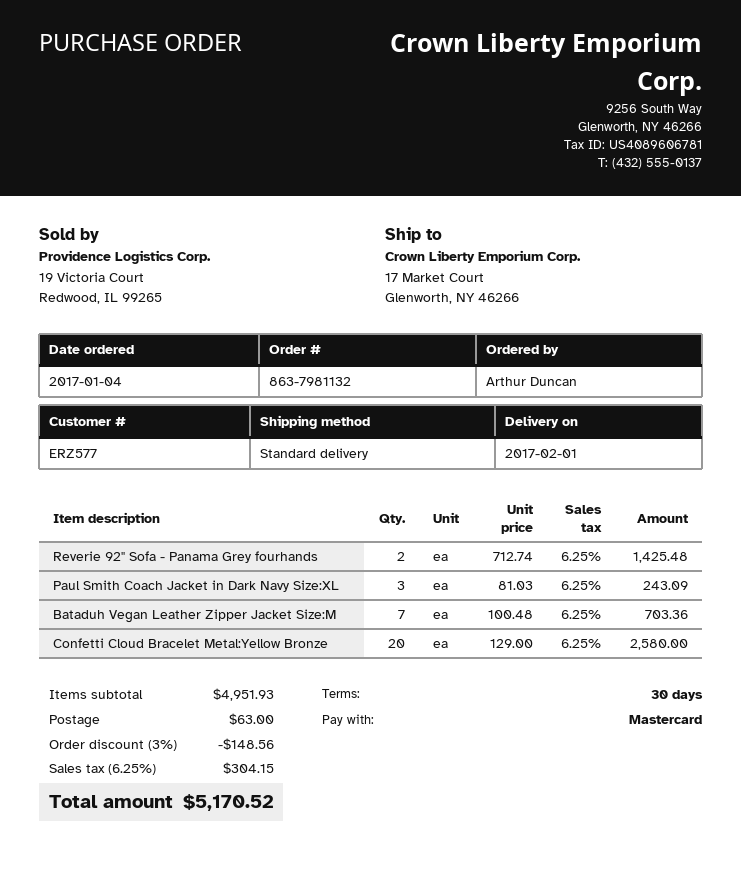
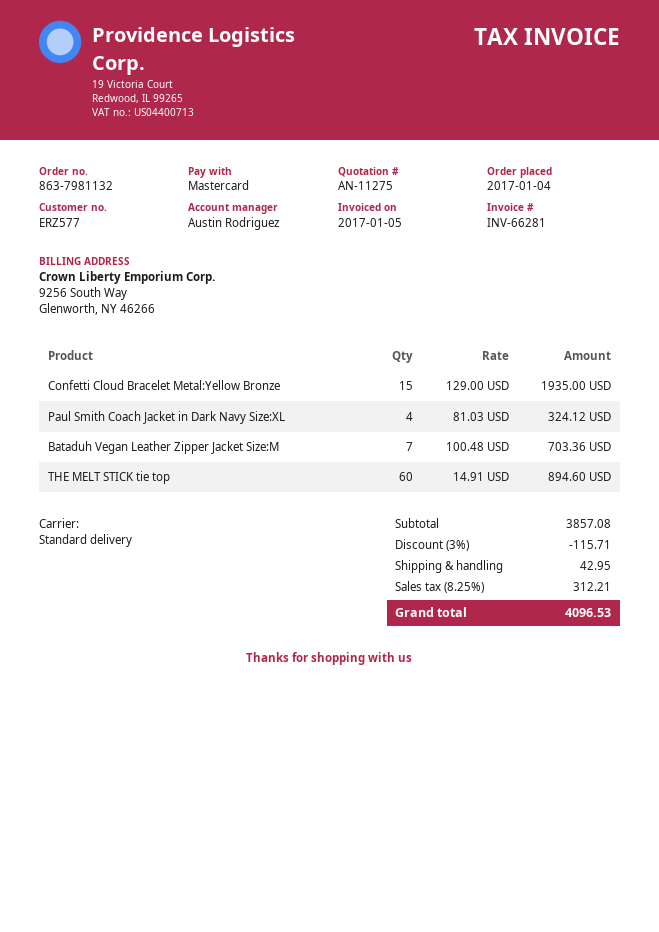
Reverie 92" Sofa - Panama Grey fourhands: 2 x 712.74 = 1425.48 -> none
Paul Smith Coach Jacket in Dark Navy Size:XL: 3 x 81.03 = 243.09 -> 4 x 81.03 = 324.12
Confetti Cloud Bracelet Metal:Yellow Bronze: 20 x 129.00 = 2580.00 -> 15 x 129.00 = 1935.00
THE MELT STICK tie top: none -> 60 x 14.91 = 894.60
subtotal: 4951.93 -> 3857.08
discount: 3% = 148.56 -> 3% = 115.71
shipping: 63.00 -> 42.95
tax: 6.25% = 304.15 -> 8.25% = 312.21
total: 5170.52 -> 4096.53

